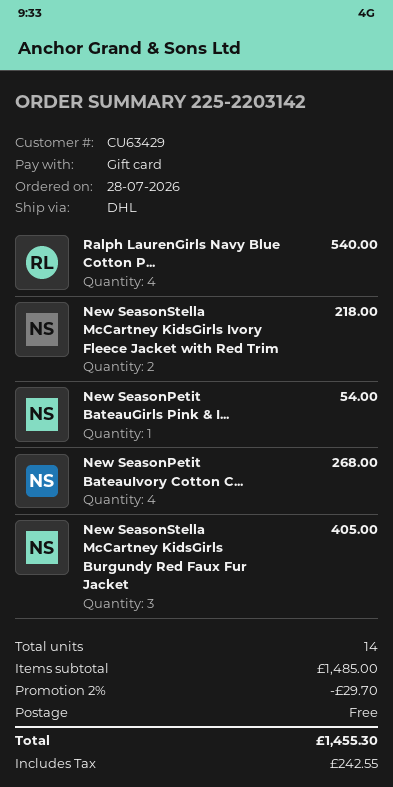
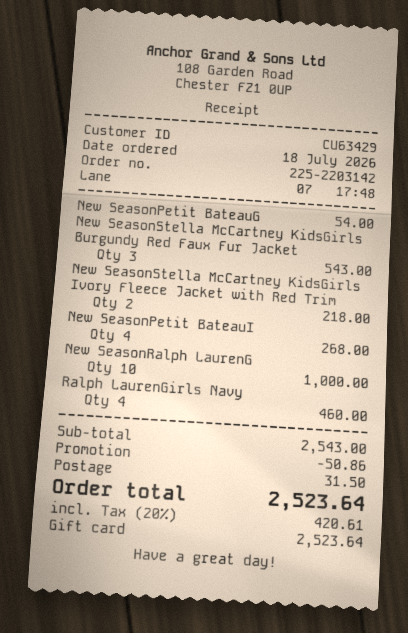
order date: 2026-07-28 -> 2026-07-18
Ralph LaurenGirls Navy Blue Cotton P...: 4 for 540.00 -> 4 for 460.00
New SeasonStella McCartney KidsGirls Burgundy Red Faux Fur Jacket: 3 for 405.00 -> 3 for 543.00
New SeasonRalph LaurenG: none -> 10 for 1000.00
subtotal: 1485.00 -> 2543.00
discount: 29.70 -> 50.86
shipping: 0.00 -> 31.50
tax: 242.55 -> 420.61
total: 1455.30 -> 2523.64

